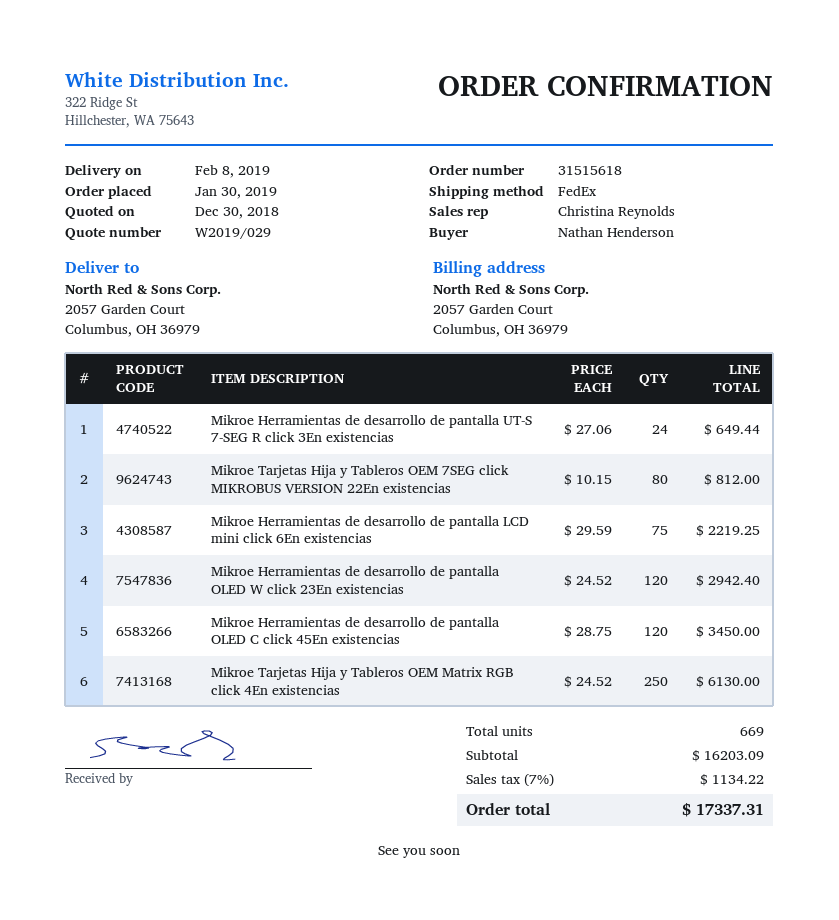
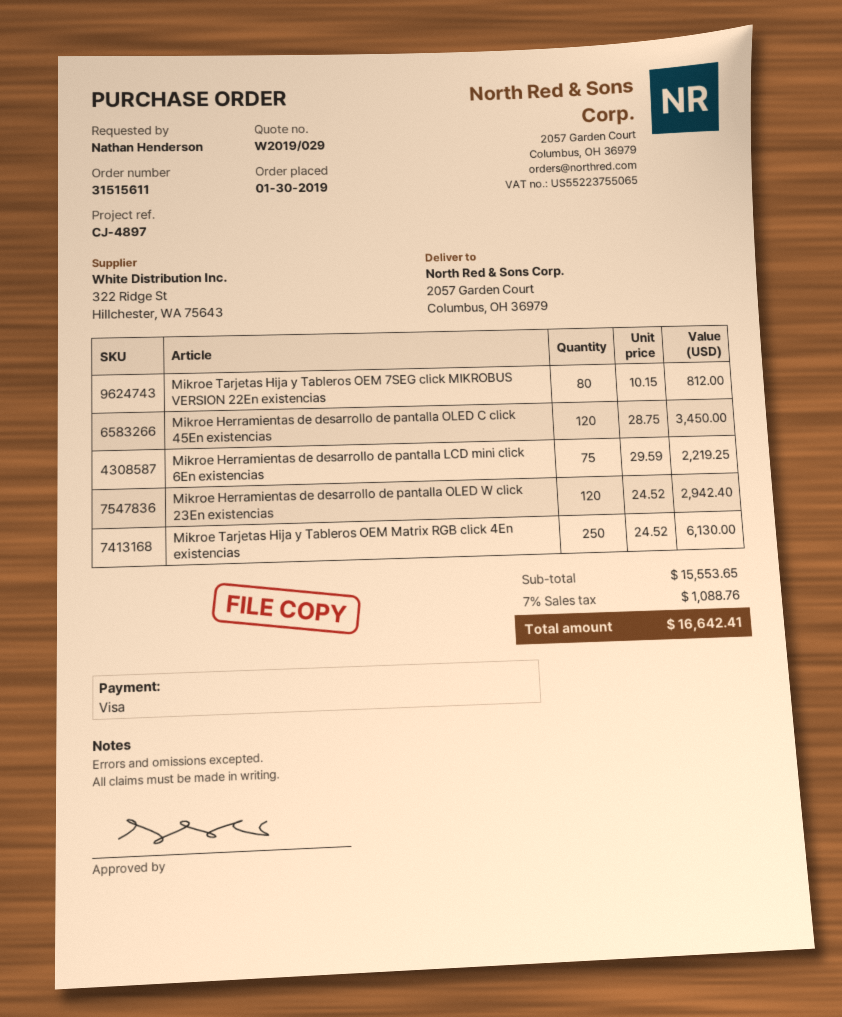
order number: 31515618 -> 31515611
Mikroe Herramientas de desarrollo de pantalla UT-S 7-SEG R click 3En existencias: 24 x 27.06 = 649.44 -> none
subtotal: 16203.09 -> 15553.65
tax: 7% = 1134.22 -> 7% = 1088.76
total: 17337.31 -> 16642.41

